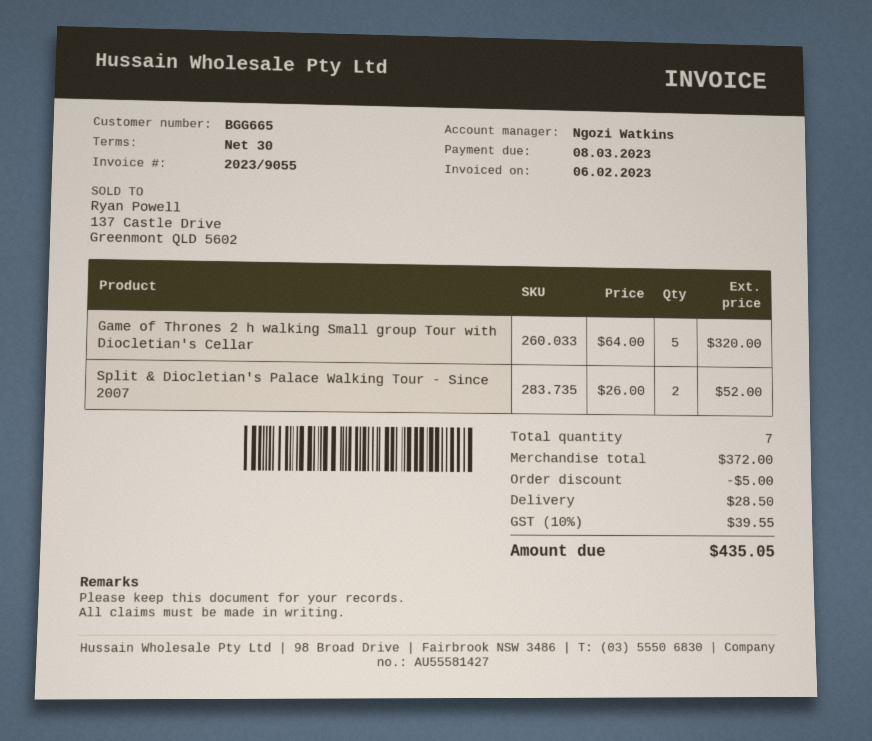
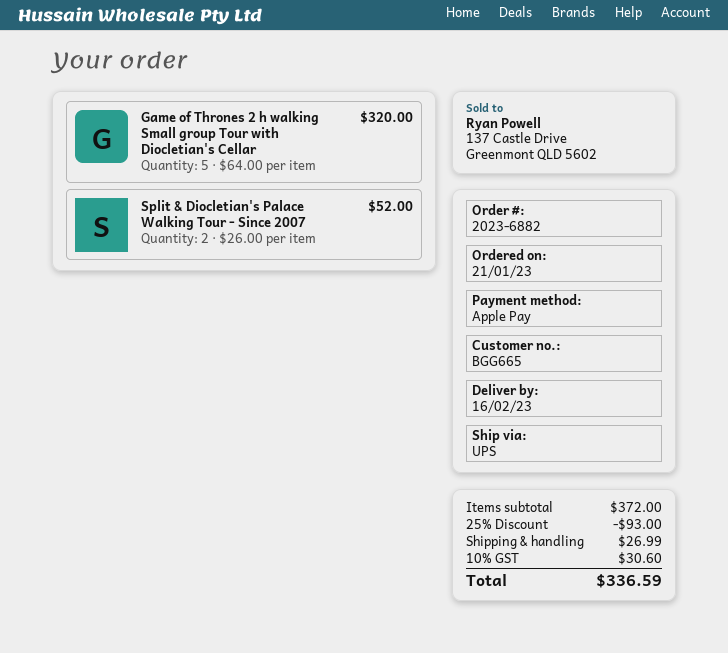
discount: 5.00 -> 93.00
shipping: 28.50 -> 26.99
tax: 10% = 39.55 -> 10% = 30.60
total: 435.05 -> 336.59

